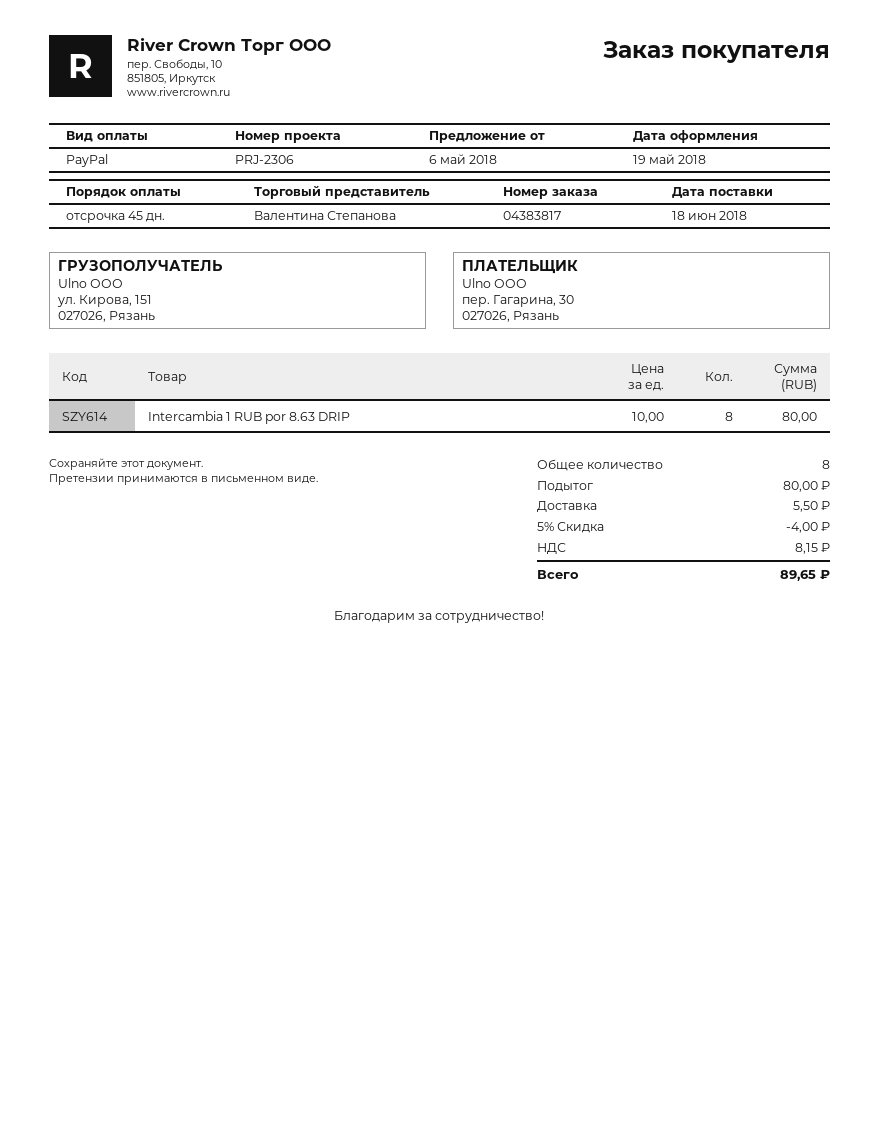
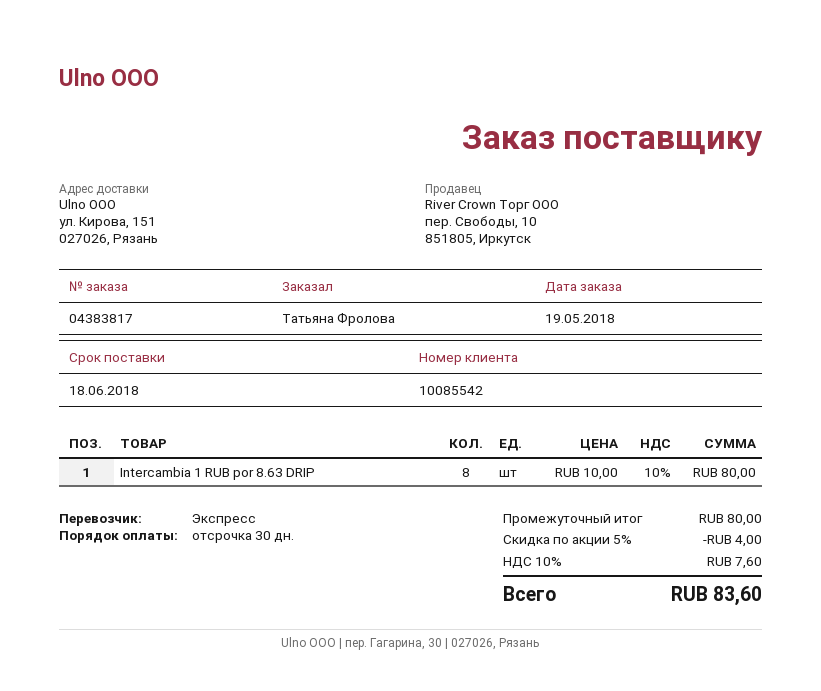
payment terms: 45 days -> 30 days
shipping: 5.50 -> none
tax: 8.15 -> 7.60
total: 89.65 -> 83.60

